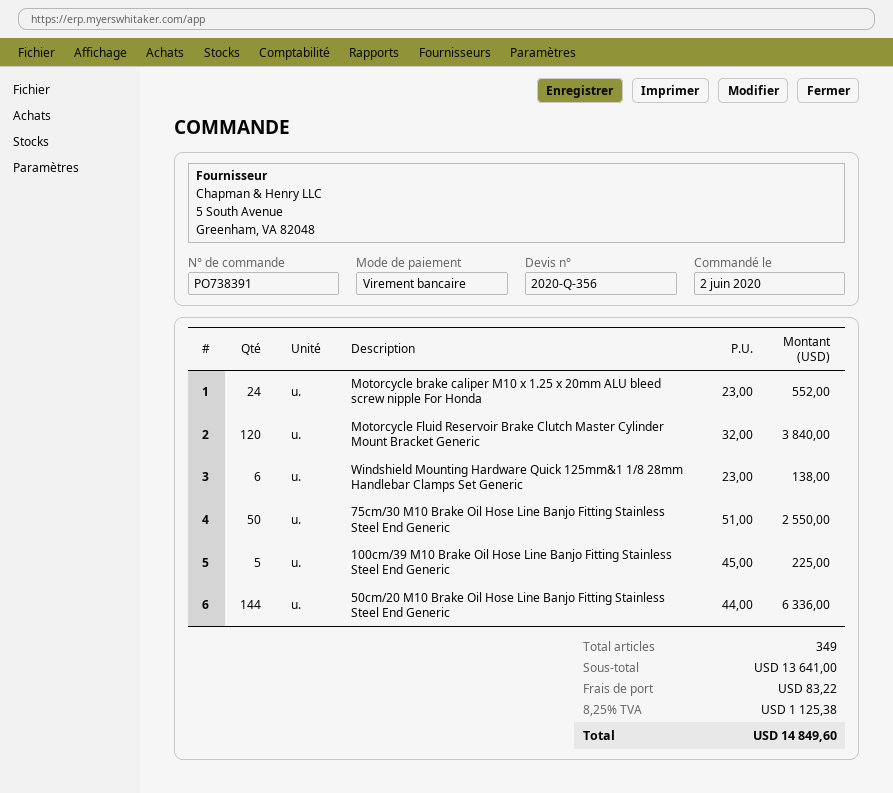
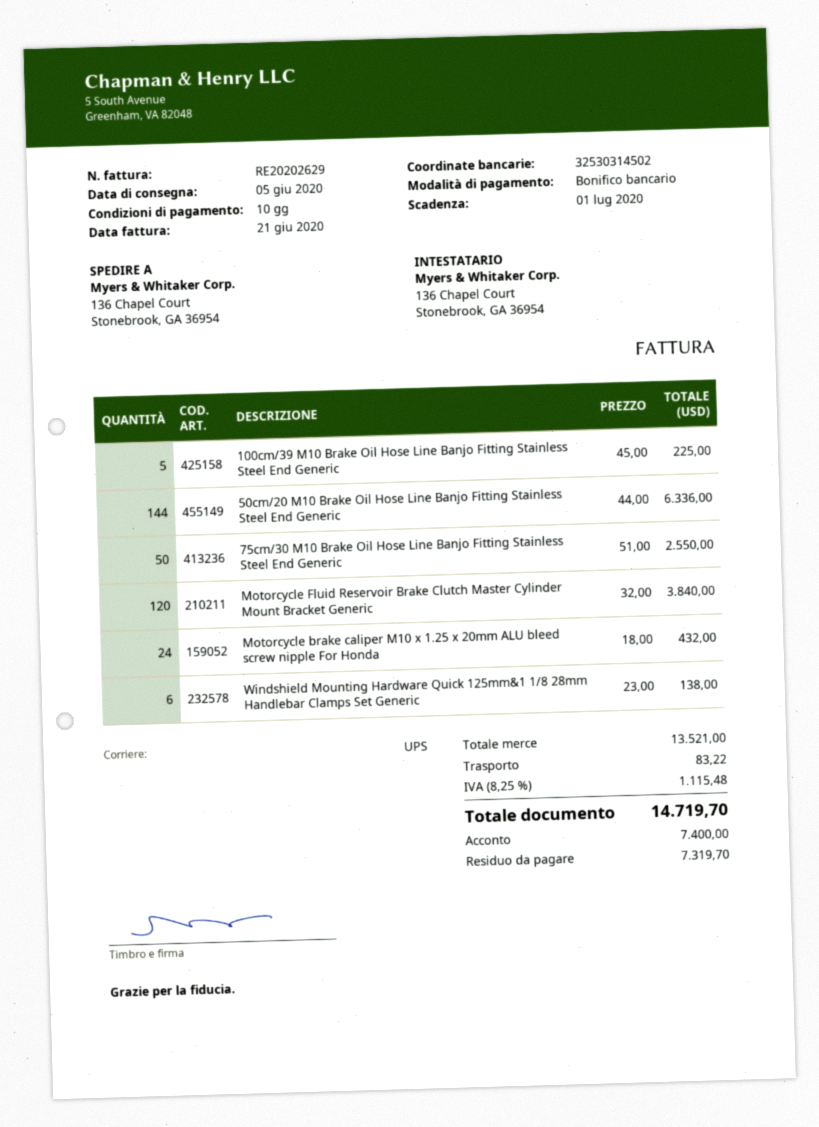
Motorcycle brake caliper M10 x 1.25 x 20mm ALU bleed screw nipple For Honda: 24 x 23.00 = 552.00 -> 24 x 18.00 = 432.00
subtotal: 13641.00 -> 13521.00
tax: 8.25% = 1125.38 -> 8.25% = 1115.48
total: 14849.60 -> 14719.70

